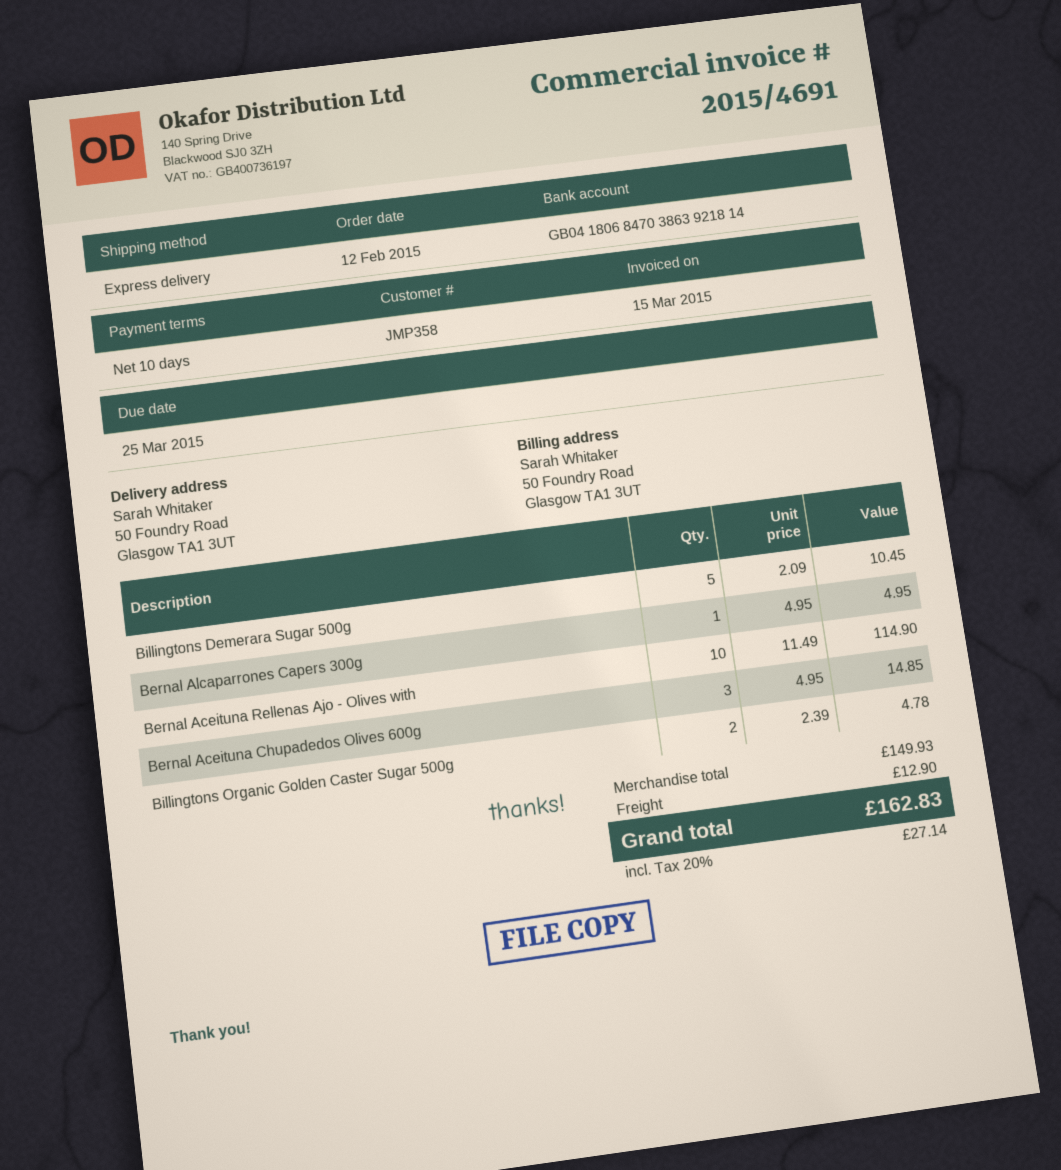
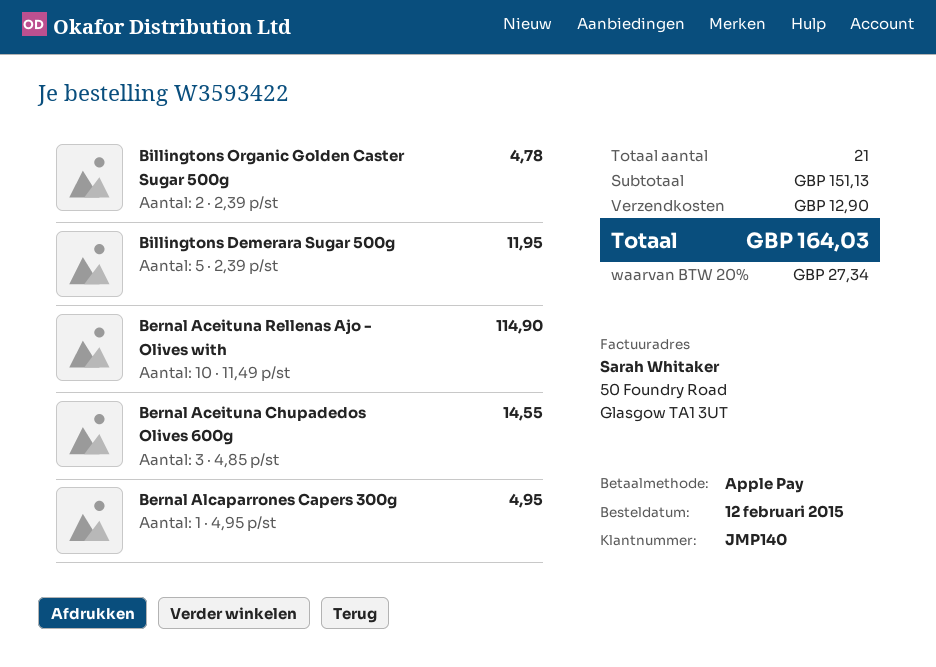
customer number: JMP358 -> JMP140
Billingtons Demerara Sugar 500g: 5 x 2.09 = 10.45 -> 5 x 2.39 = 11.95
Bernal Aceituna Chupadedos Olives 600g: 3 x 4.95 = 14.85 -> 3 x 4.85 = 14.55
subtotal: 149.93 -> 151.13
tax: 20% = 27.14 -> 20% = 27.34
total: 162.83 -> 164.03

